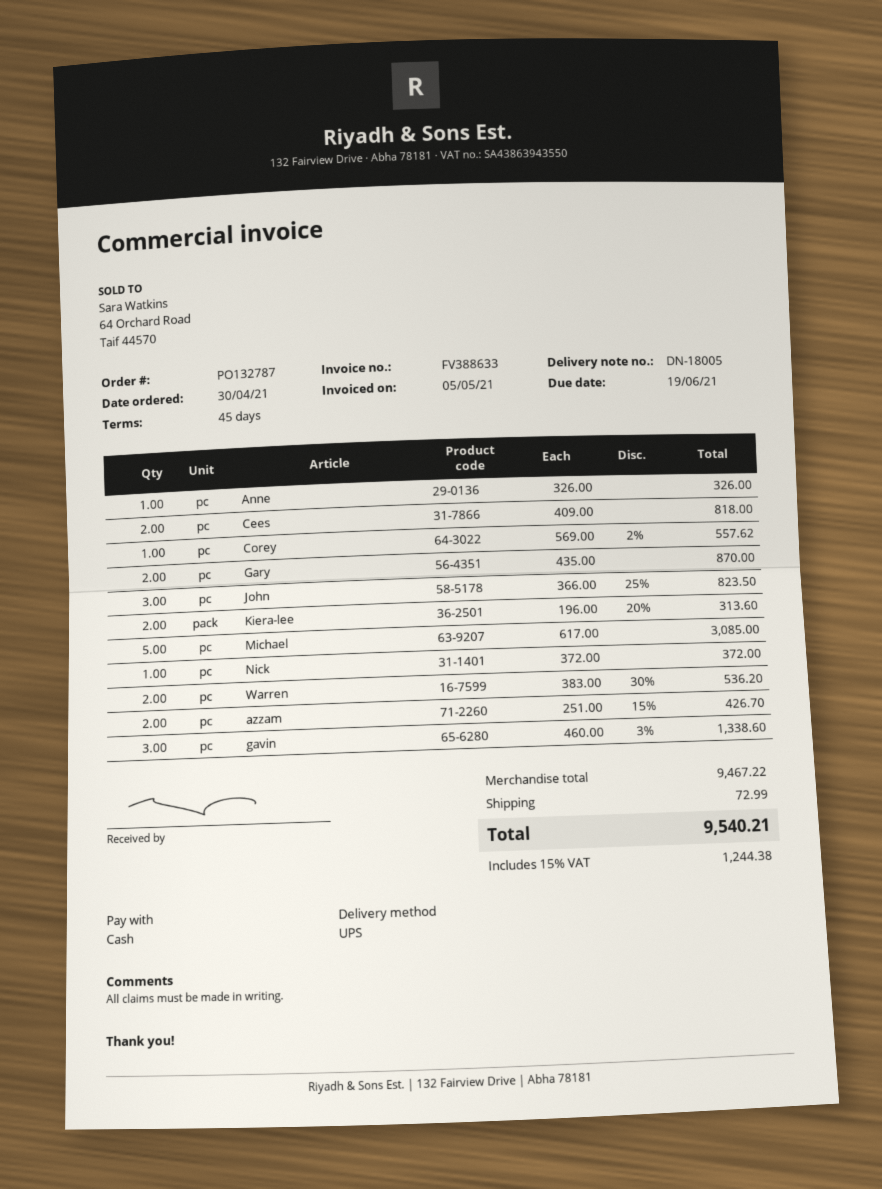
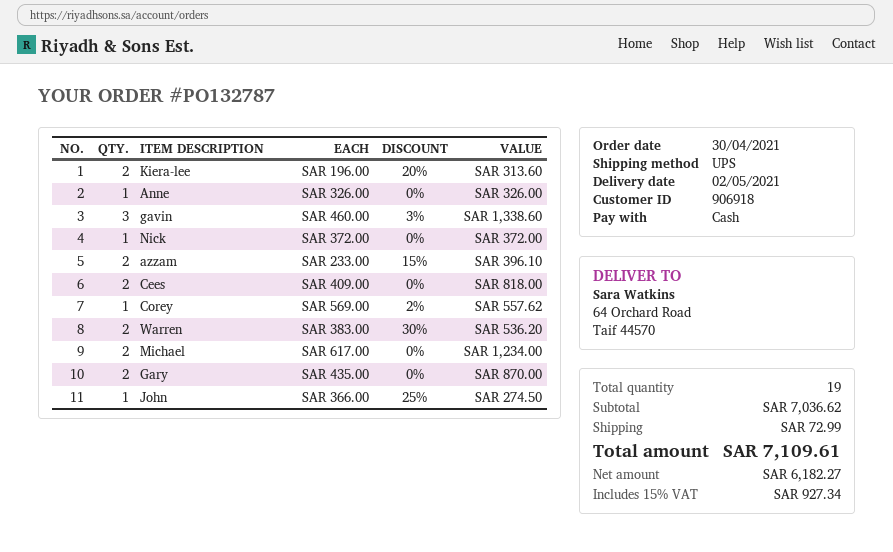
John: 3 x 366.00 - 25% = 823.50 -> 1 x 366.00 - 25% = 274.50
Michael: 5 x 617.00 = 3085.00 -> 2 x 617.00 = 1234.00
azzam: 2 x 251.00 - 15% = 426.70 -> 2 x 233.00 - 15% = 396.10
subtotal: 9467.22 -> 7036.62
tax: 15% = 1244.38 -> 15% = 927.34
total: 9540.21 -> 7109.61

